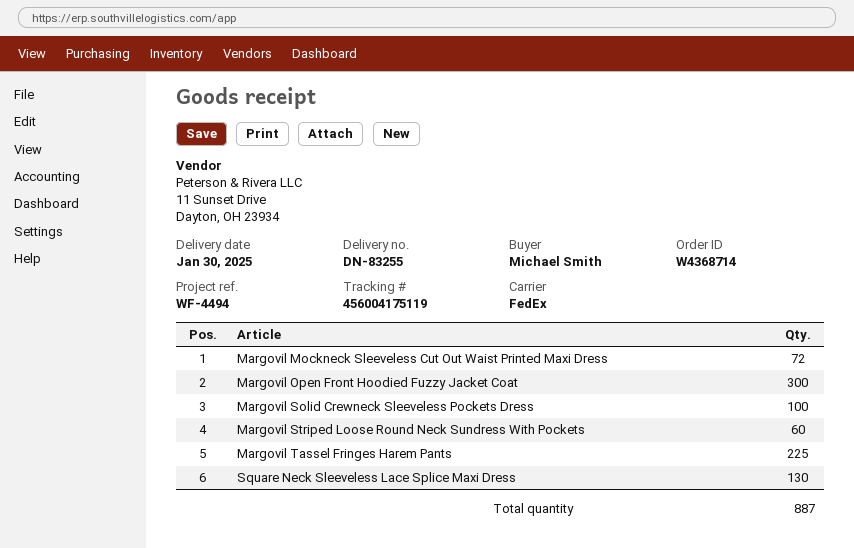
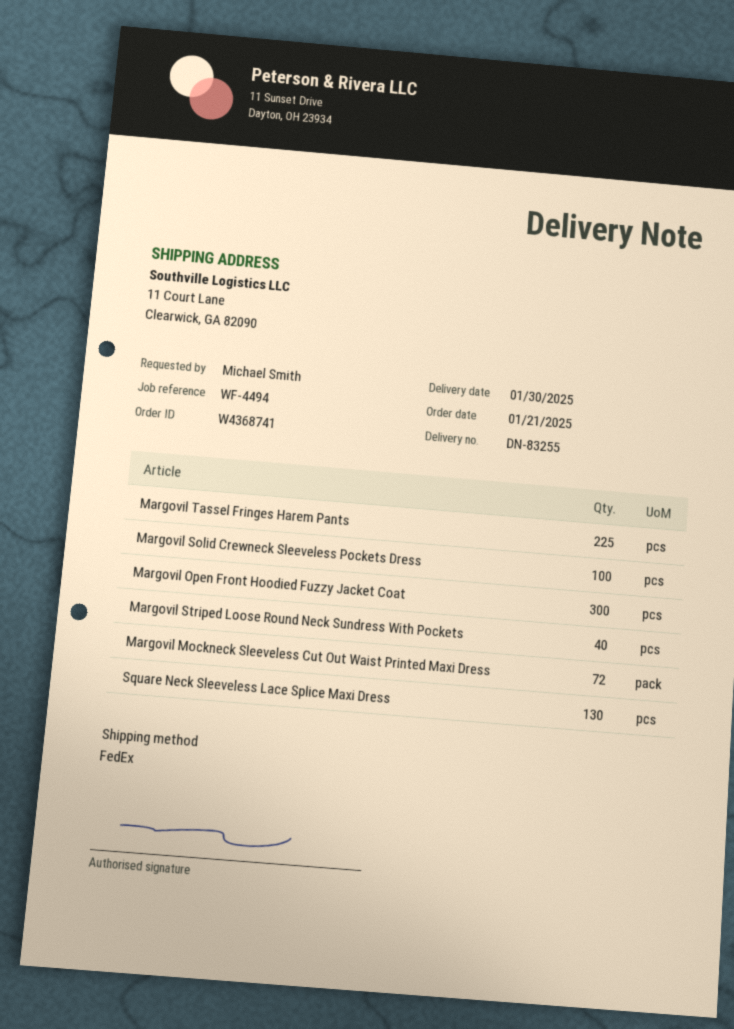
order number: W4368714 -> W4368741
Margovil Striped Loose Round Neck Sundress With Pockets: 60 -> 40

